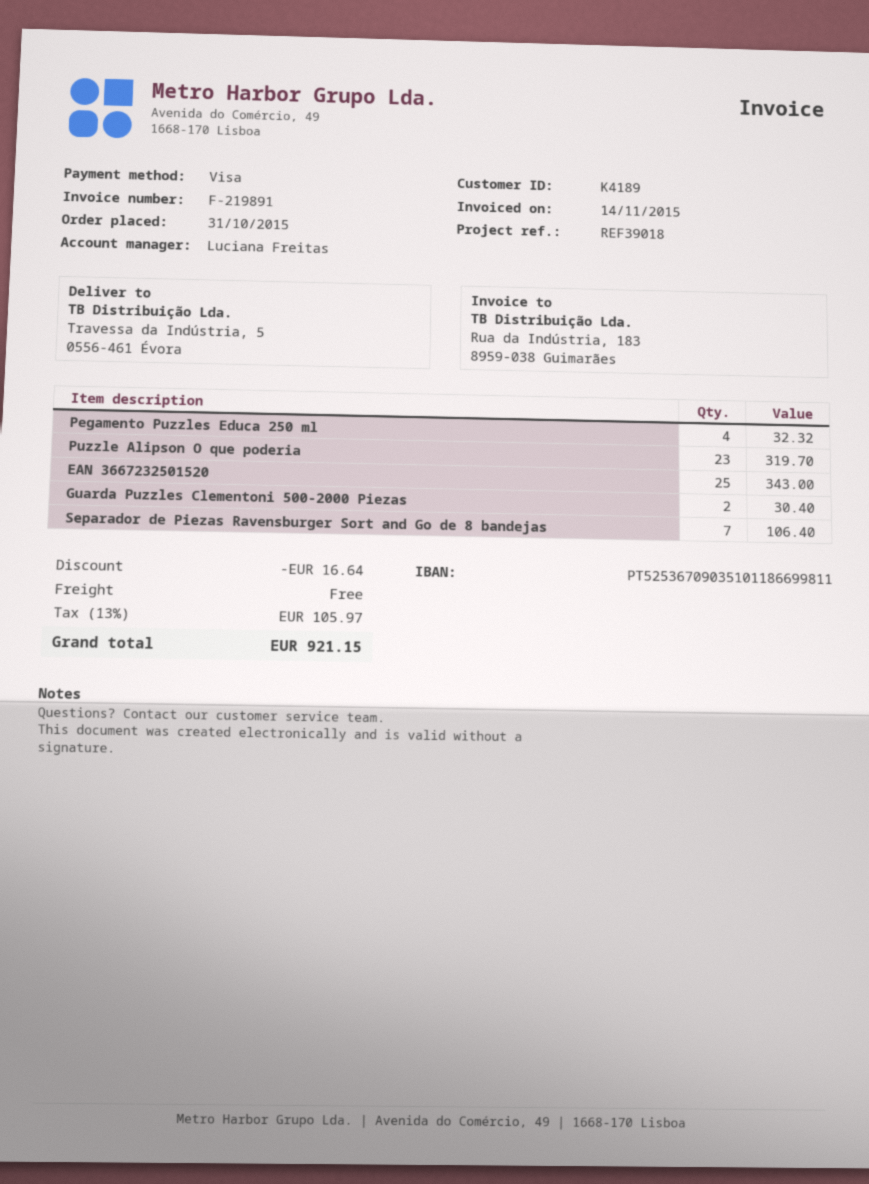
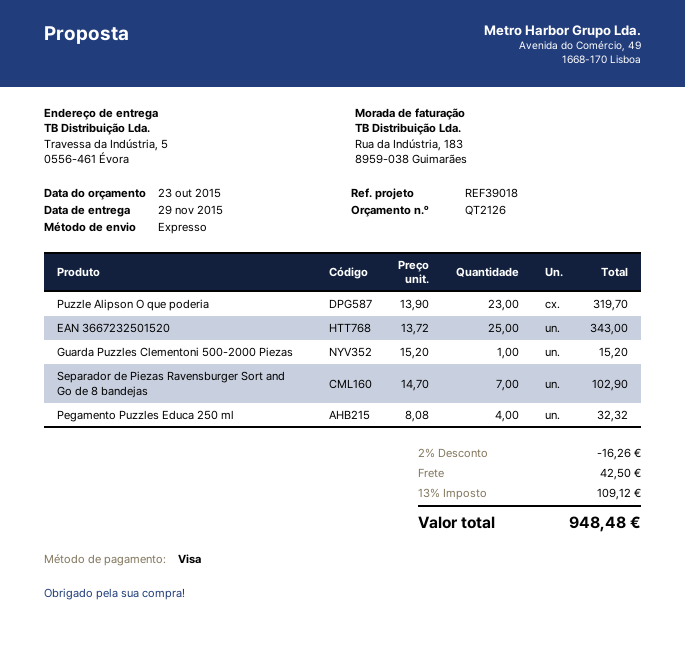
Guarda Puzzles Clementoni 500-2000 Piezas: 2 for 30.40 -> 1 for 15.20
Separador de Piezas Ravensburger Sort and Go de 8 bandejas: 7 for 106.40 -> 7 for 102.90
discount: 16.64 -> 16.26
shipping: 0.00 -> 42.50
tax: 13% = 105.97 -> 13% = 109.12
total: 921.15 -> 948.48

